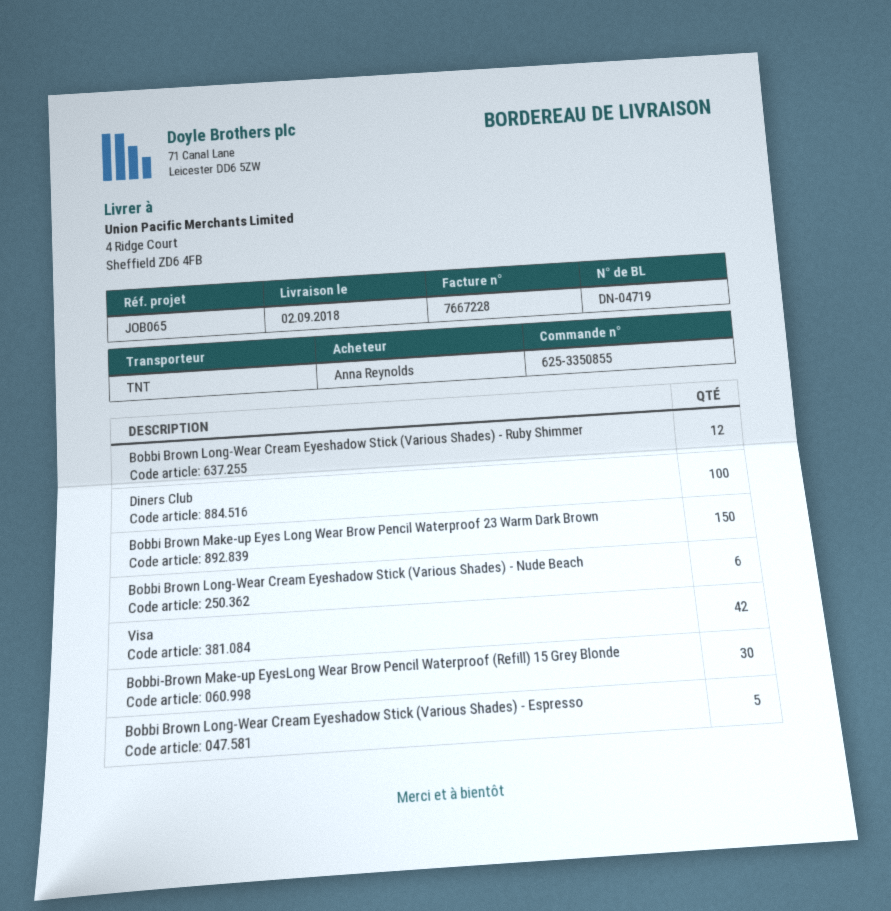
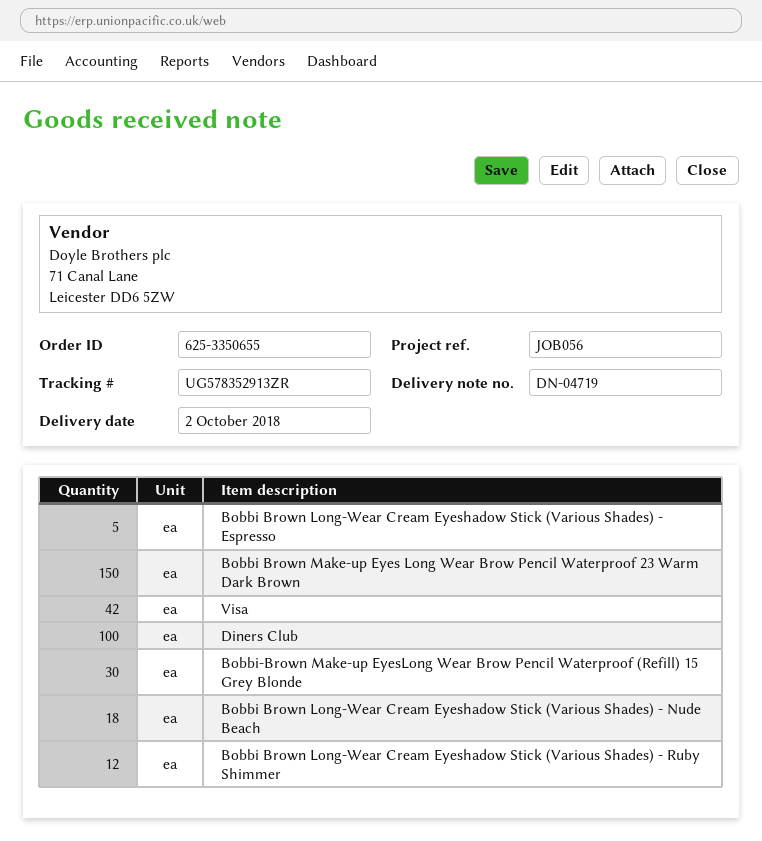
order number: 625-3350855 -> 625-3350655
delivery date: 2018-09-02 -> 2018-10-02
reference: JOB065 -> JOB056
Bobbi Brown Long-Wear Cream Eyeshadow Stick (Various Shades) - Nude Beach: 6 -> 18

